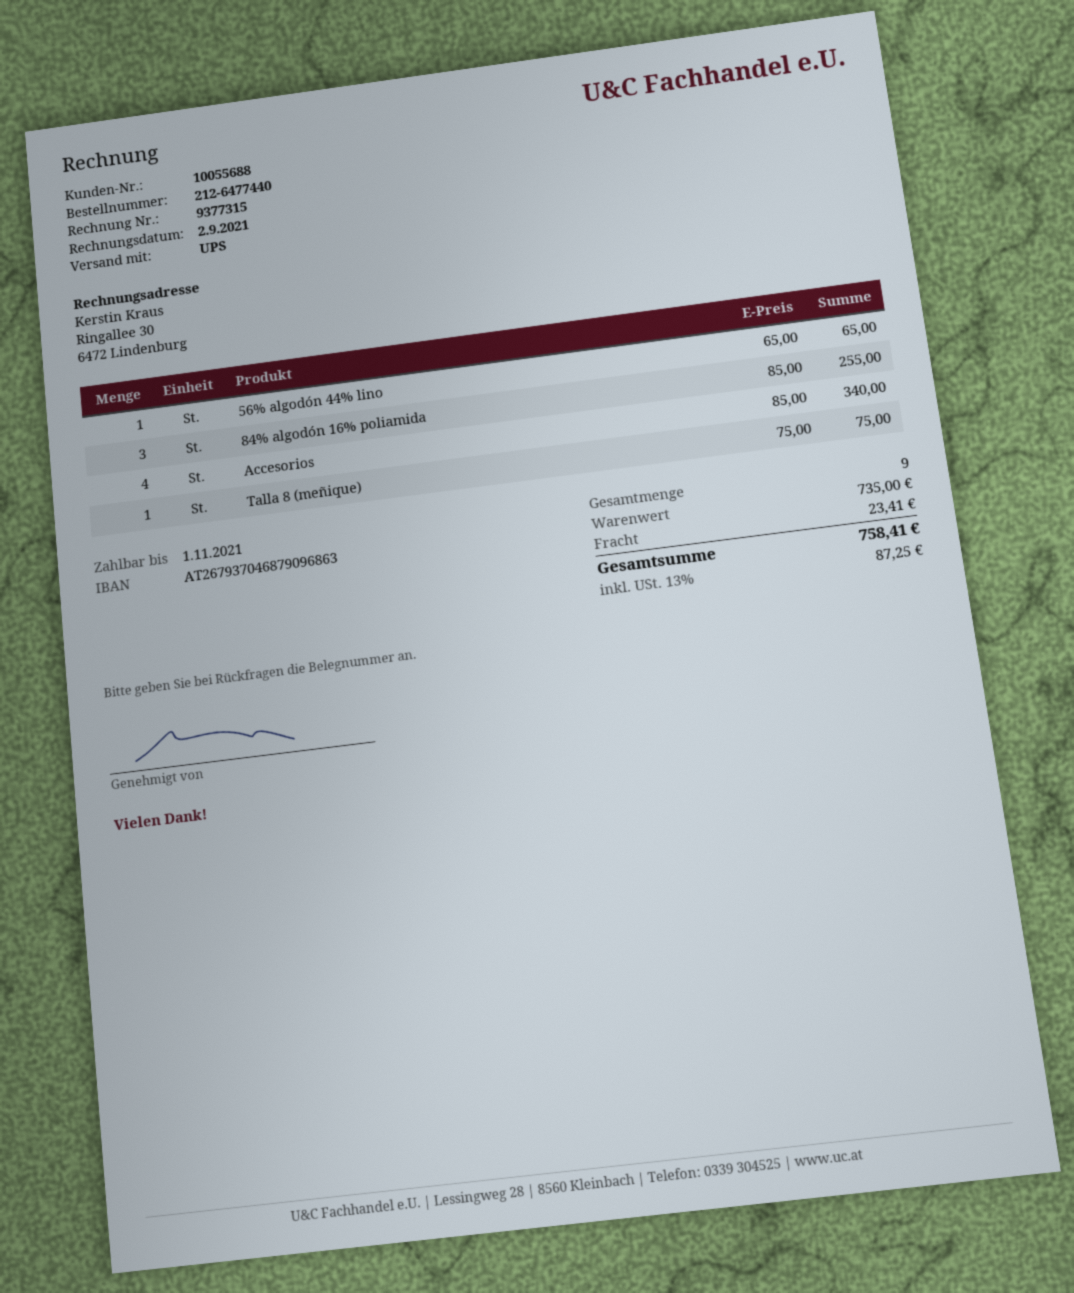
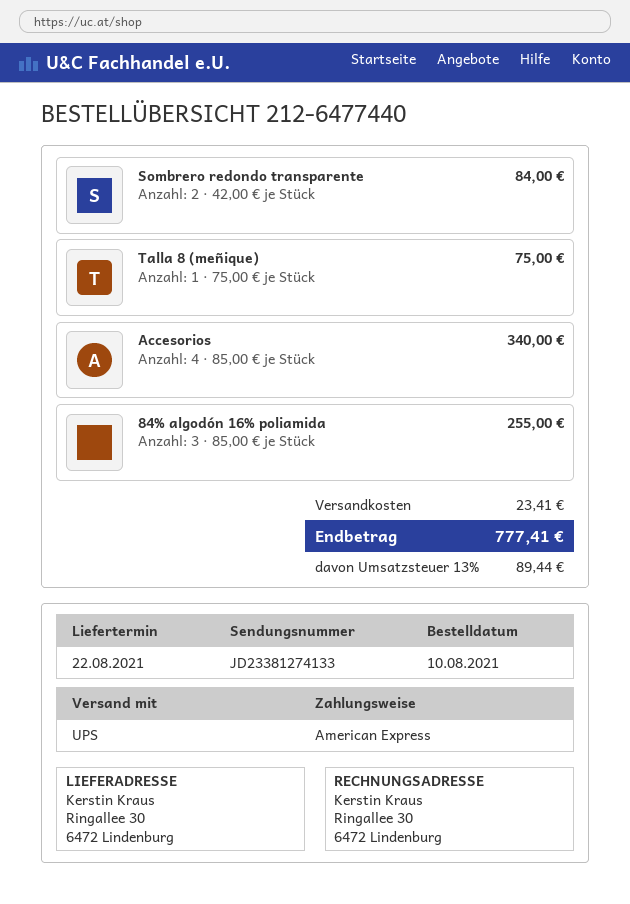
56% algodón 44% lino: 1 x 65.00 = 65.00 -> none
Sombrero redondo transparente: none -> 2 x 42.00 = 84.00
tax: 13% = 87.25 -> 13% = 89.44
total: 758.41 -> 777.41

